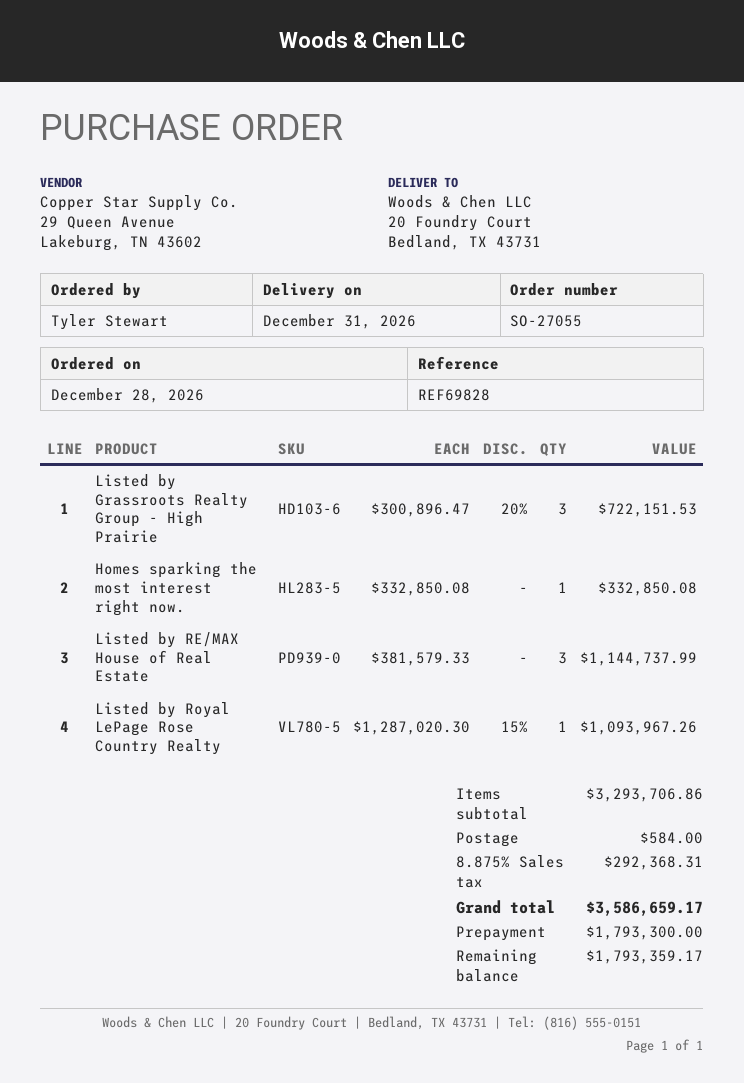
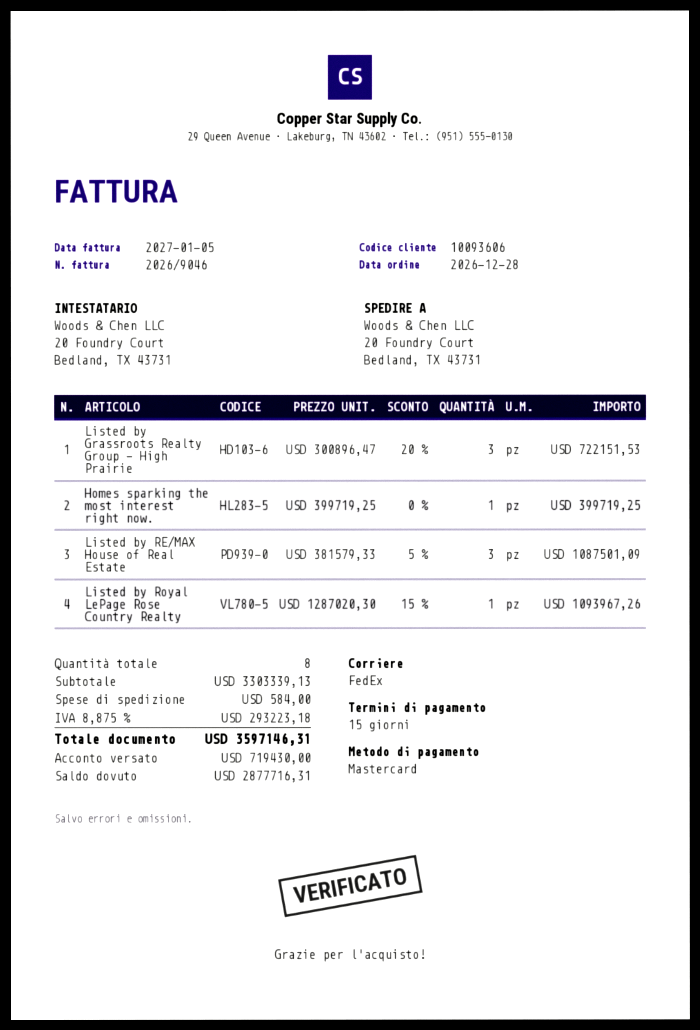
Homes sparking the most interest right now.: 1 x 332850.08 = 332850.08 -> 1 x 399719.25 = 399719.25
Listed by RE/MAX House of Real Estate: 3 x 381579.33 = 1144737.99 -> 3 x 381579.33 - 5% = 1087501.09
subtotal: 3293706.86 -> 3303339.13
tax: 8.875% = 292368.31 -> 8.875% = 293223.18
total: 3586659.17 -> 3597146.31
deposit: 1793300.00 -> 719430.00
balance: 1793359.17 -> 2877716.31

